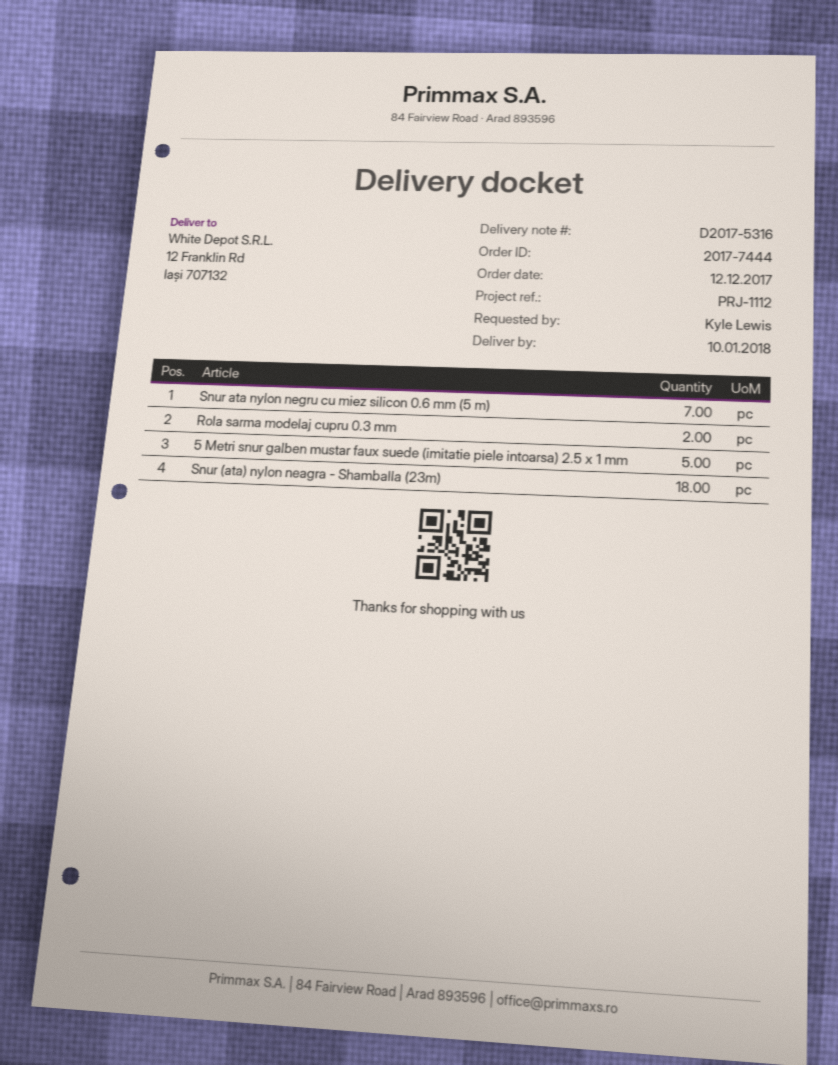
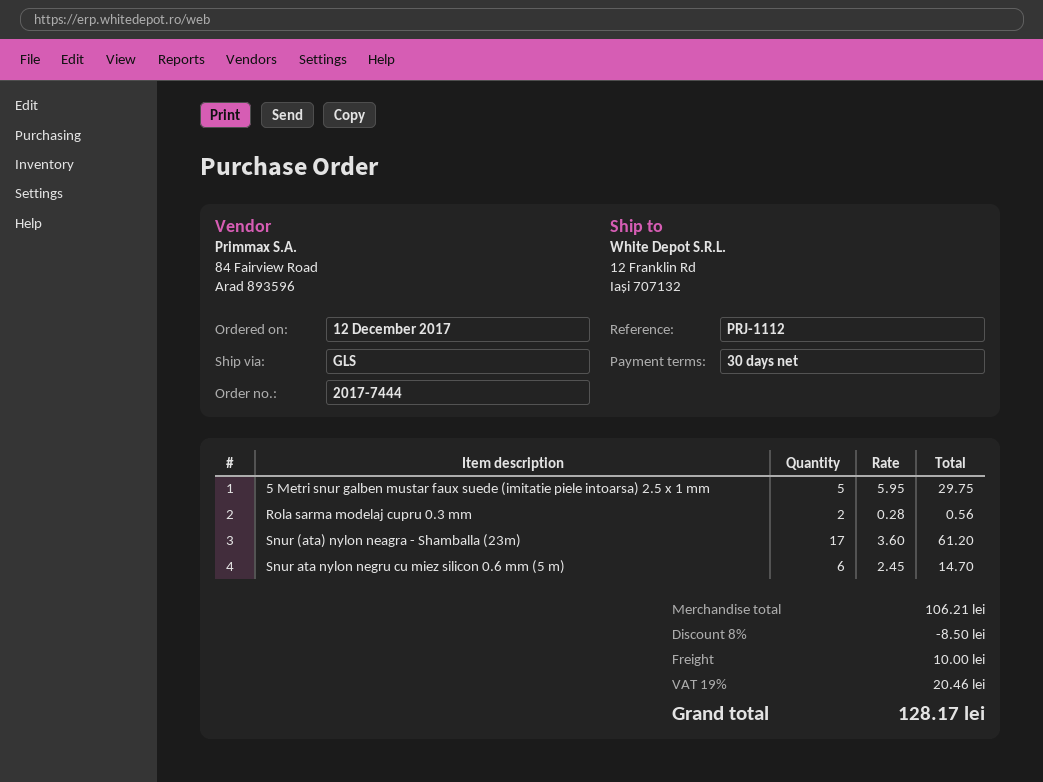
Snur ata nylon negru cu miez silicon 0.6 mm (5 m): 7 -> 6
Snur (ata) nylon neagra - Shamballa (23m): 18 -> 17

